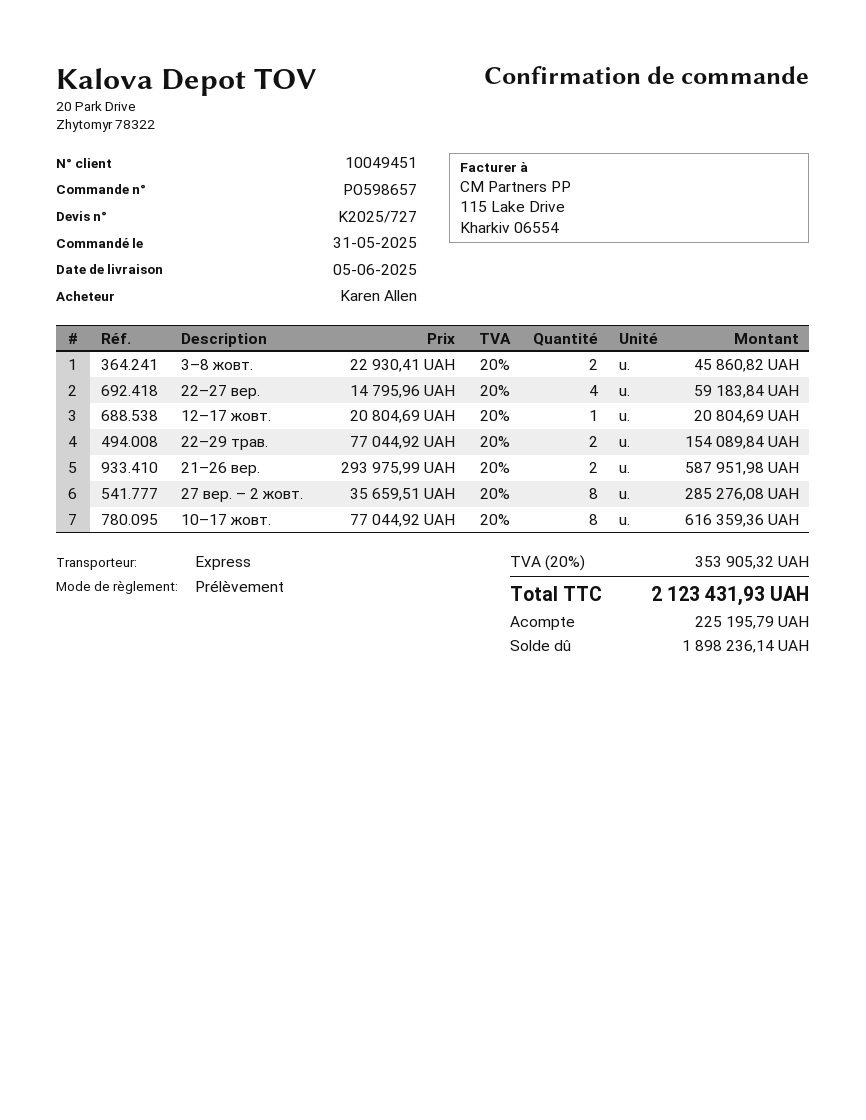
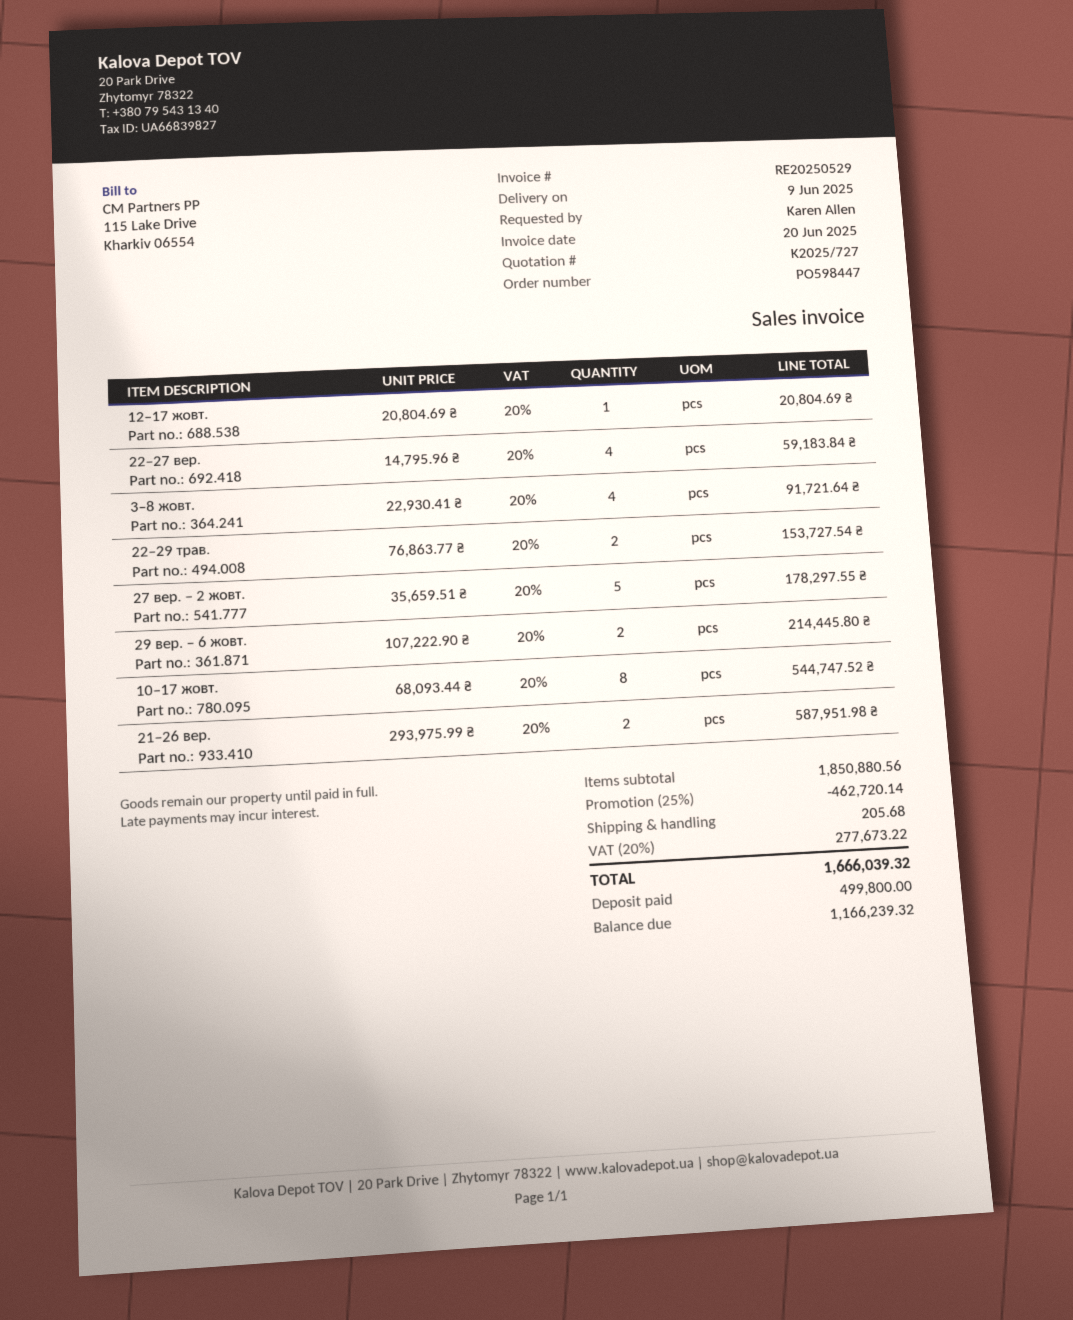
order number: PO598657 -> PO598447
delivery date: 2025-06-05 -> 2025-06-09
3–8 жовт.: 2 x 22930.41 = 45860.82 -> 4 x 22930.41 = 91721.64
22–29 трав.: 2 x 77044.92 = 154089.84 -> 2 x 76863.77 = 153727.54
27 вер. – 2 жовт.: 8 x 35659.51 = 285276.08 -> 5 x 35659.51 = 178297.55
10–17 жовт.: 8 x 77044.92 = 616359.36 -> 8 x 68093.44 = 544747.52
29 вер. – 6 жовт.: none -> 2 x 107222.90 = 214445.80
discount: none -> 25% = 462720.14
shipping: none -> 205.68
tax: 20% = 353905.32 -> 20% = 277673.22
total: 2123431.93 -> 1666039.32
deposit: 225195.79 -> 499800.00
balance: 1898236.14 -> 1166239.32

